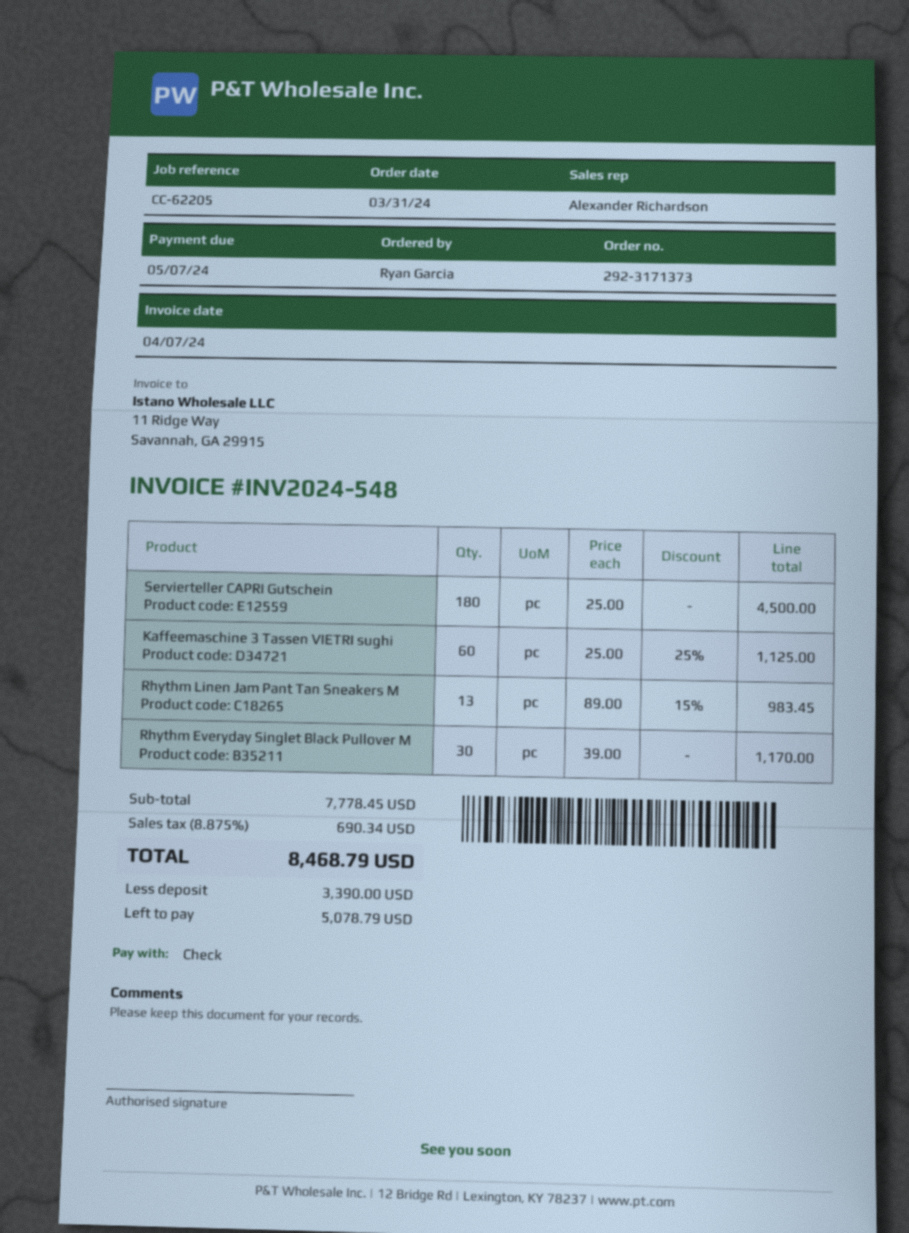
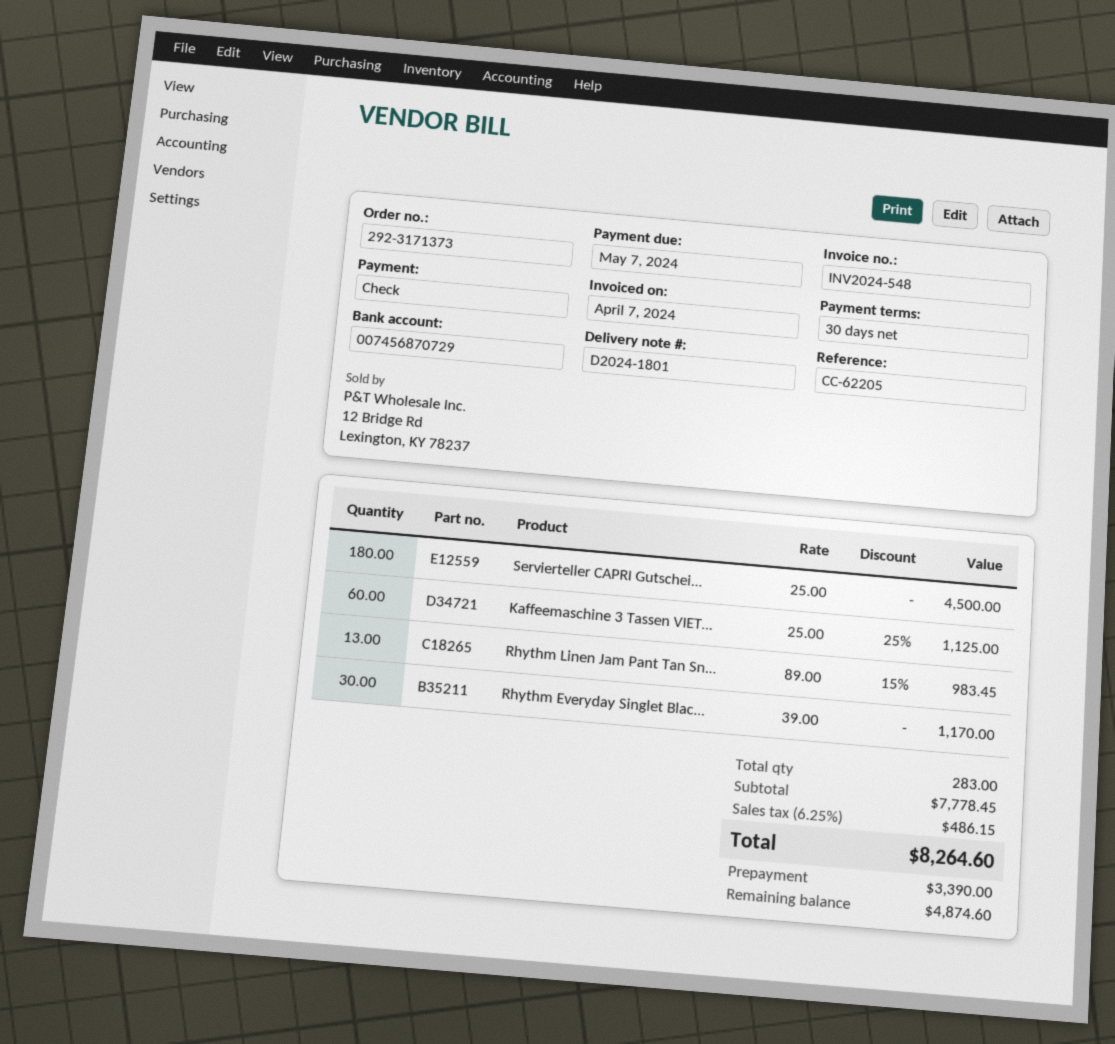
tax: 8.875% = 690.34 -> 6.25% = 486.15
total: 8468.79 -> 8264.60
balance: 5078.79 -> 4874.60

